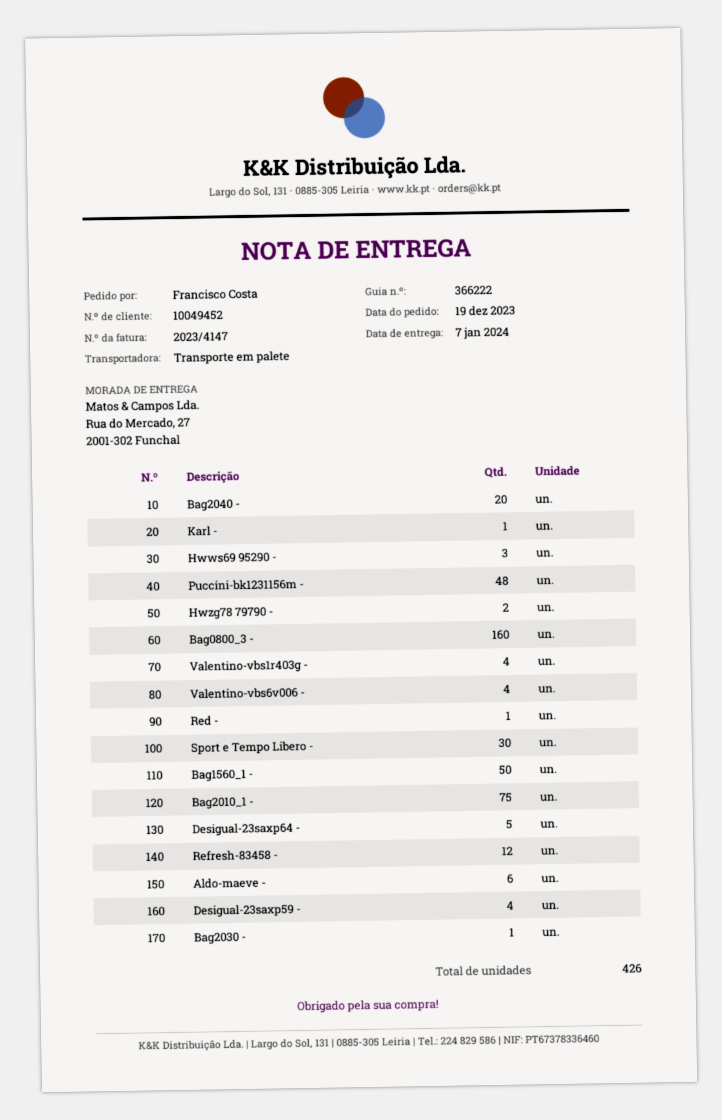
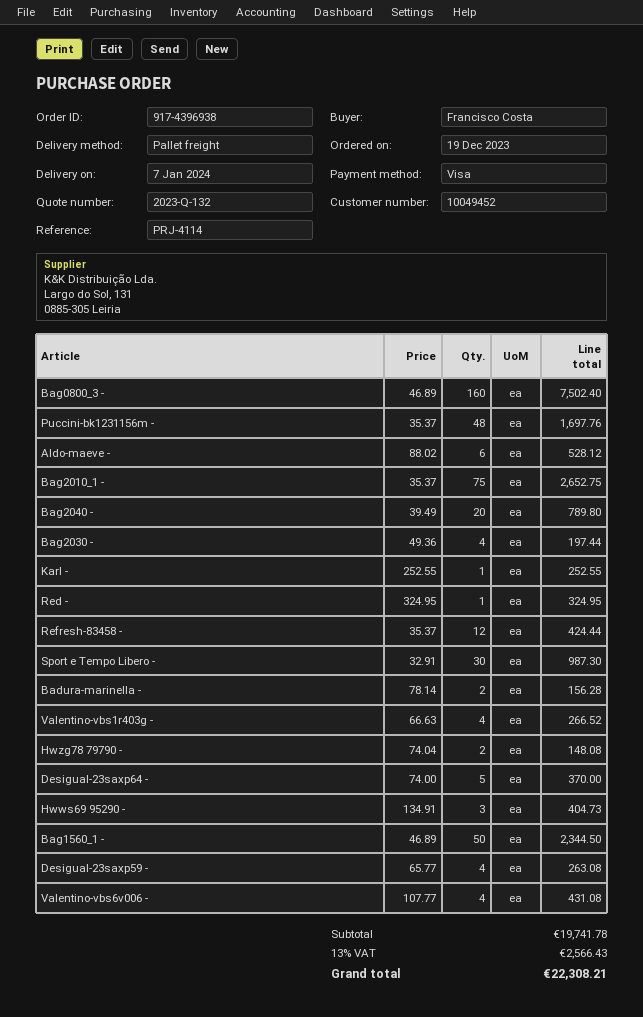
Bag2030 -: 1 -> 4
Badura-marinella -: none -> 2

